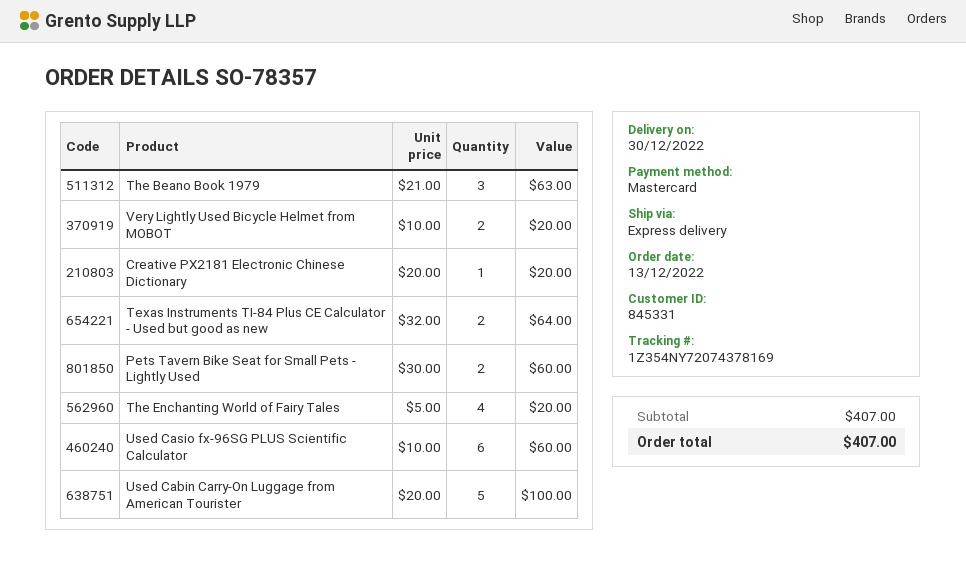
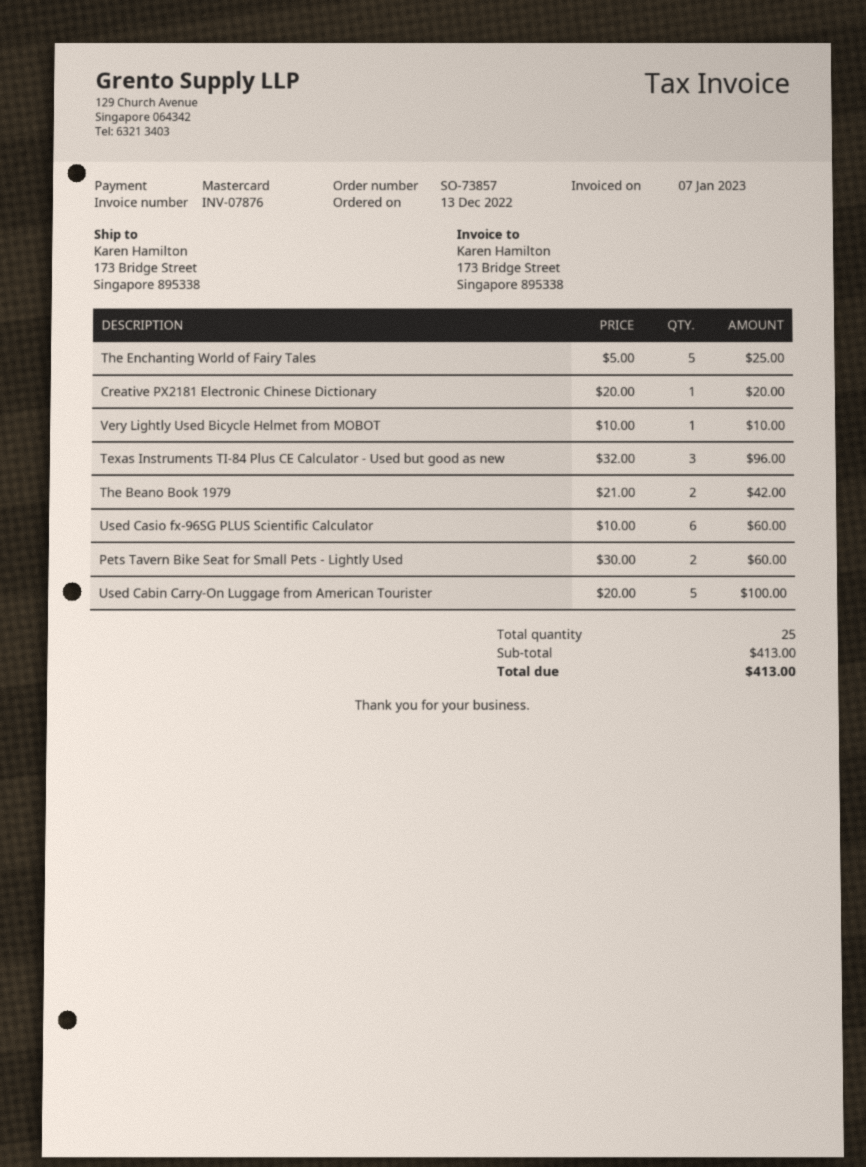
order number: SO-78357 -> SO-73857
The Beano Book 1979: 3 x 21.00 = 63.00 -> 2 x 21.00 = 42.00
Very Lightly Used Bicycle Helmet from MOBOT: 2 x 10.00 = 20.00 -> 1 x 10.00 = 10.00
Texas Instruments TI-84 Plus CE Calculator - Used but good as new: 2 x 32.00 = 64.00 -> 3 x 32.00 = 96.00
The Enchanting World of Fairy Tales: 4 x 5.00 = 20.00 -> 5 x 5.00 = 25.00
subtotal: 407.00 -> 413.00
total: 407.00 -> 413.00

